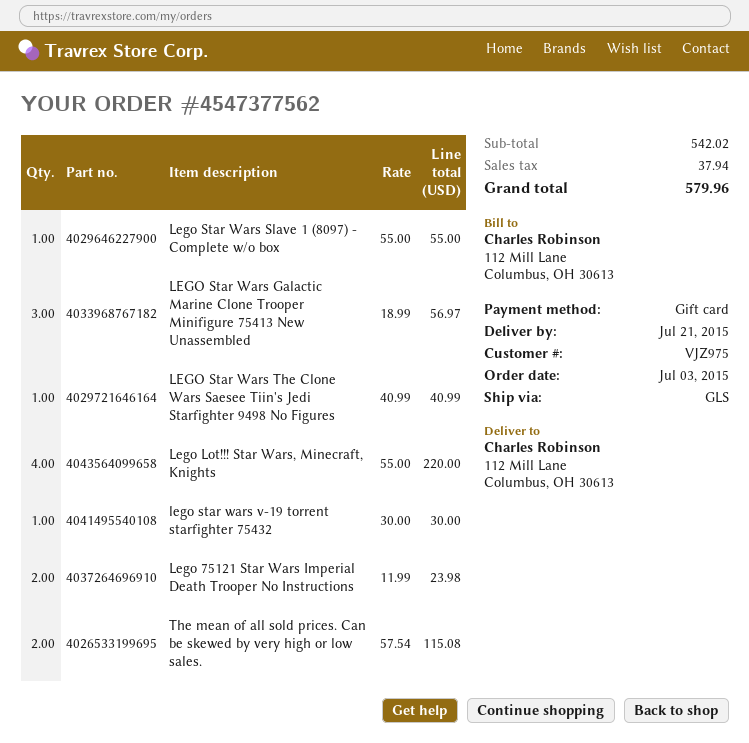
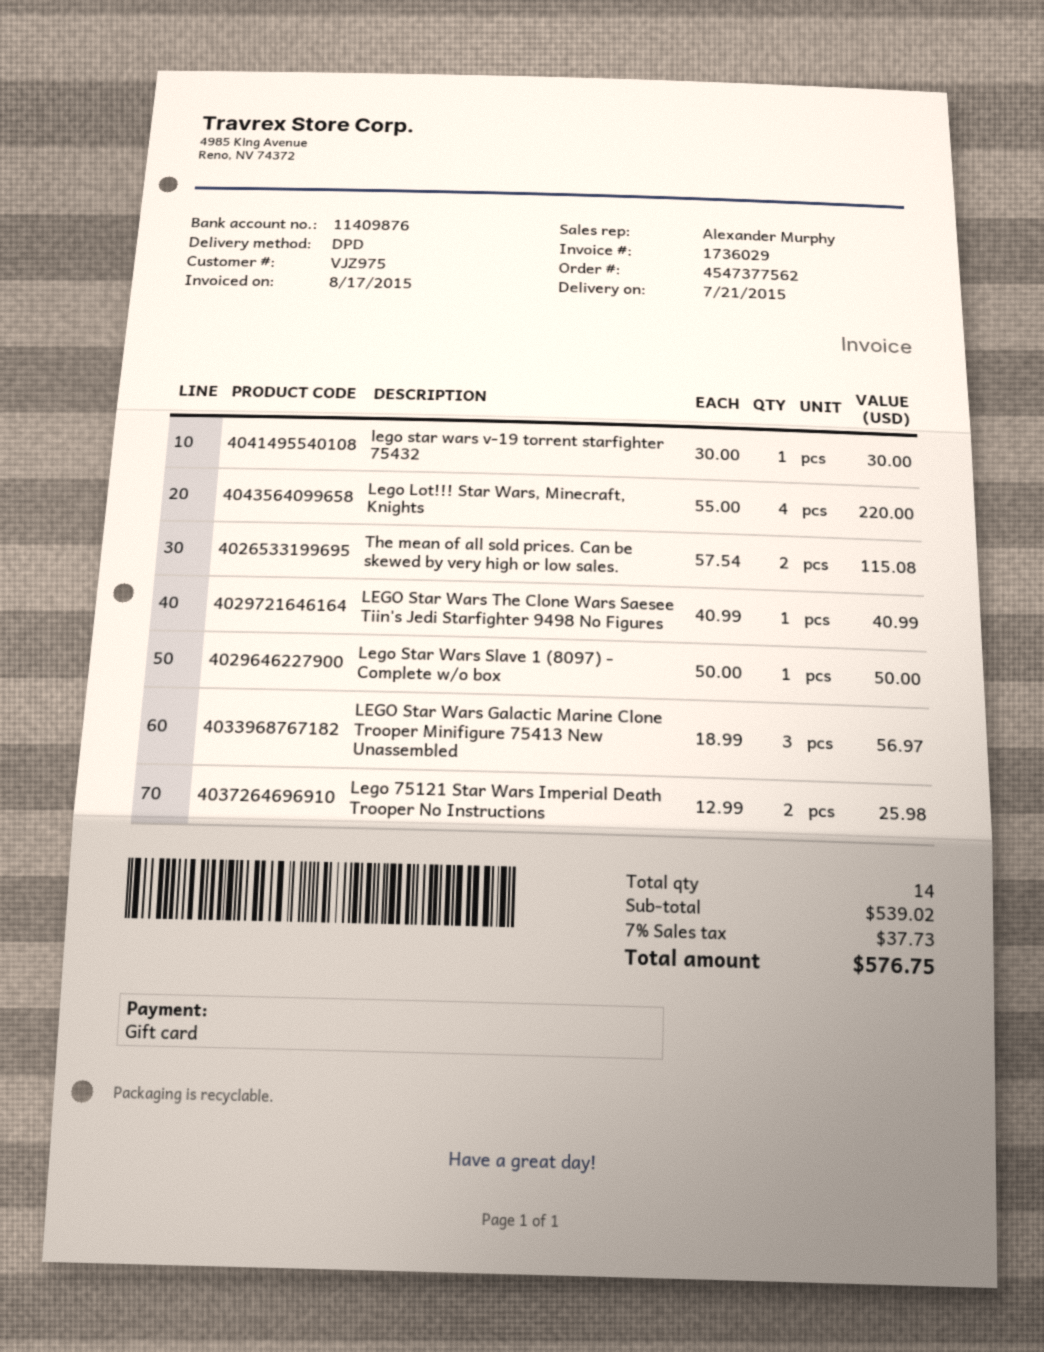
shipping method: GLS -> DPD
Lego Star Wars Slave 1 (8097) - Complete w/o box: 1 x 55.00 = 55.00 -> 1 x 50.00 = 50.00
Lego 75121 Star Wars Imperial Death Trooper No Instructions: 2 x 11.99 = 23.98 -> 2 x 12.99 = 25.98
subtotal: 542.02 -> 539.02
tax: 37.94 -> 37.73
total: 579.96 -> 576.75

